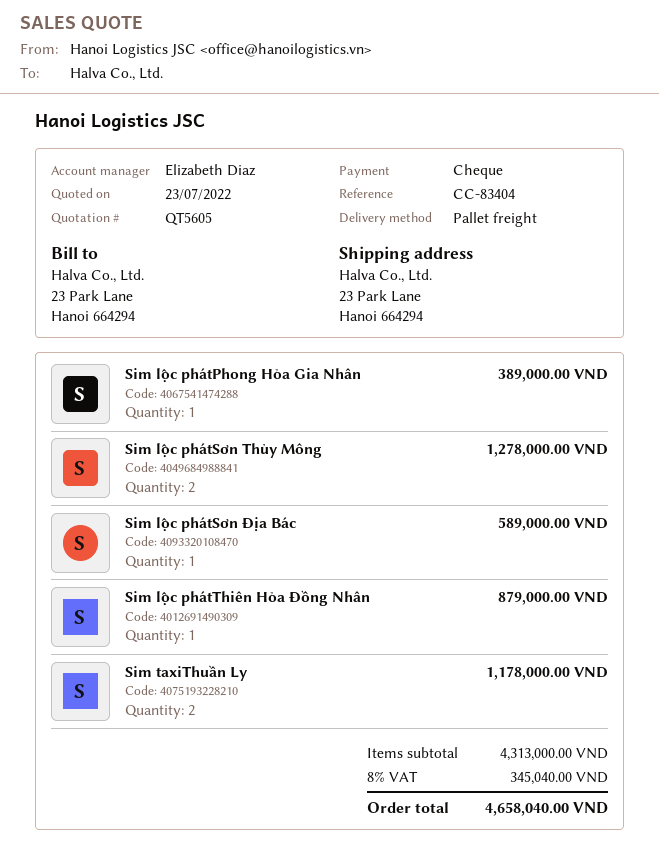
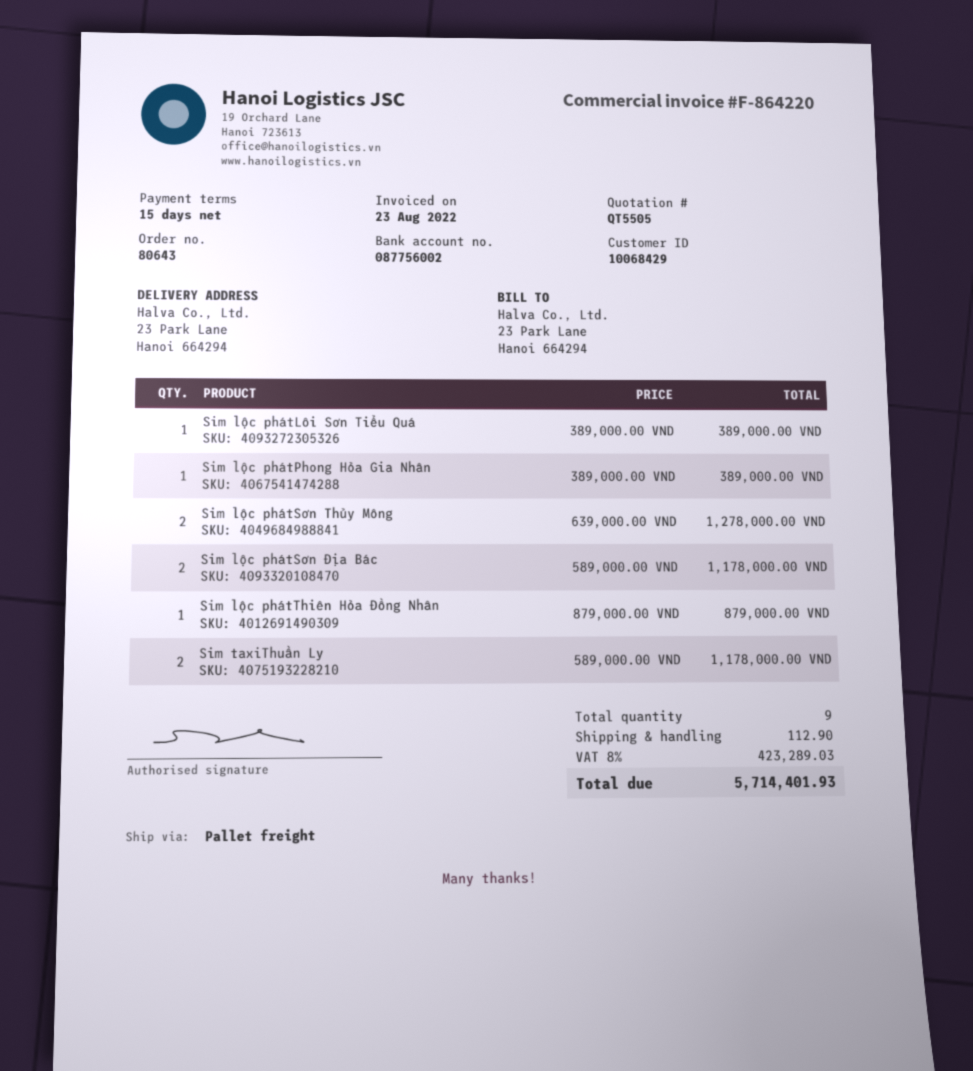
quote number: QT5605 -> QT5505
Sim lộc phátSơn Địa Bác: 1 for 589000.00 -> 2 for 1178000.00
Sim lộc phátLôi Sơn Tiểu Quá: none -> 1 for 389000.00
shipping: none -> 112.90
tax: 8% = 345040.00 -> 8% = 423289.03
total: 4658040.00 -> 5714401.93

